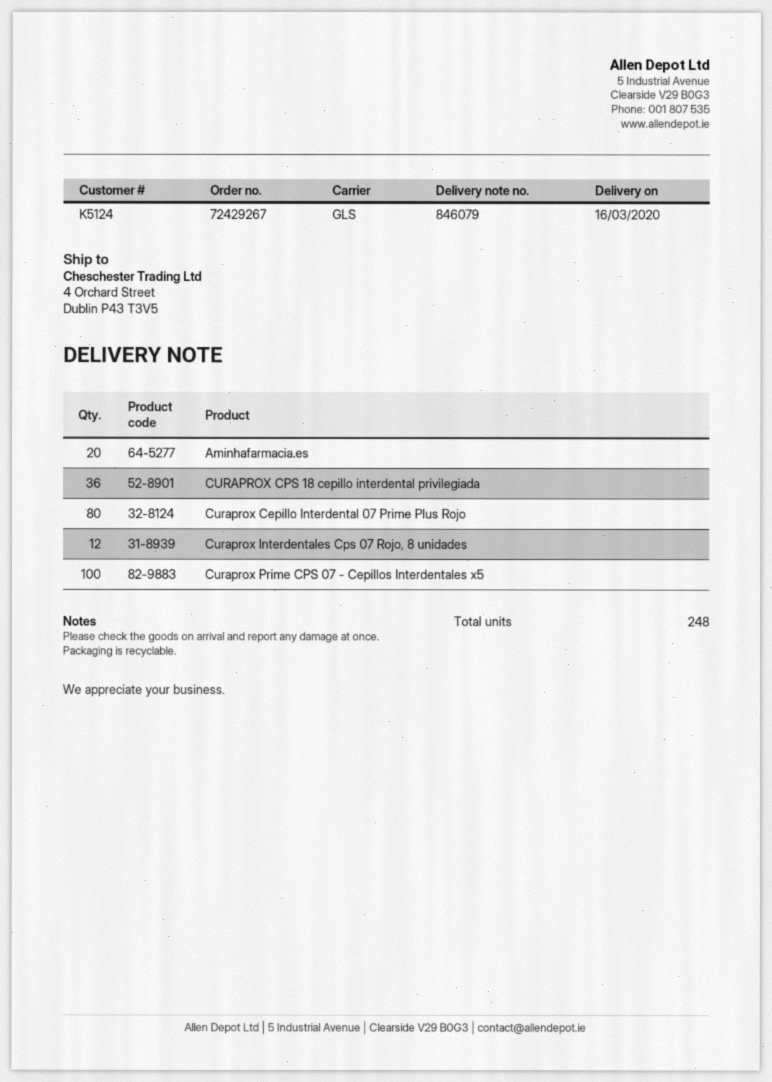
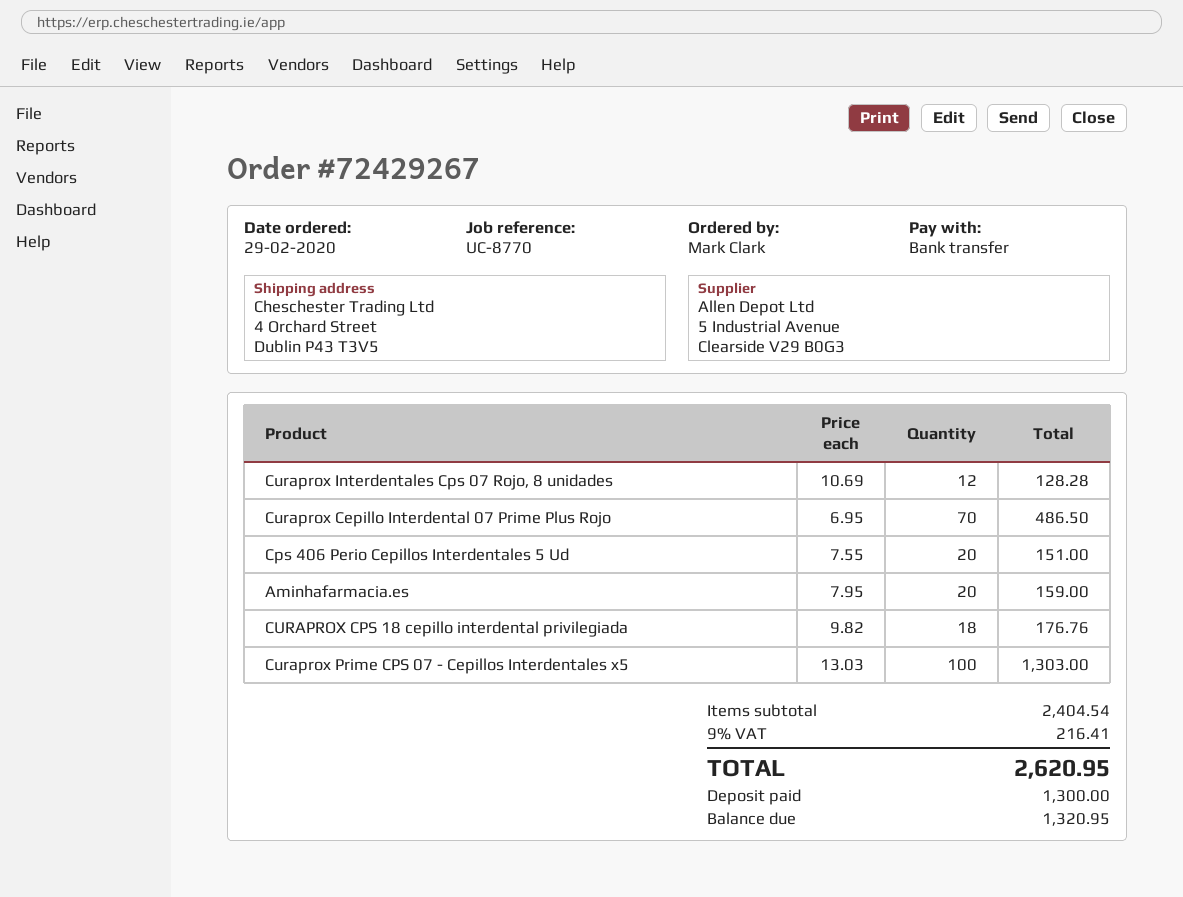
CURAPROX CPS 18 cepillo interdental privilegiada: 36 -> 18
Curaprox Cepillo Interdental 07 Prime Plus Rojo: 80 -> 70
Cps 406 Perio Cepillos Interdentales 5 Ud: none -> 20

